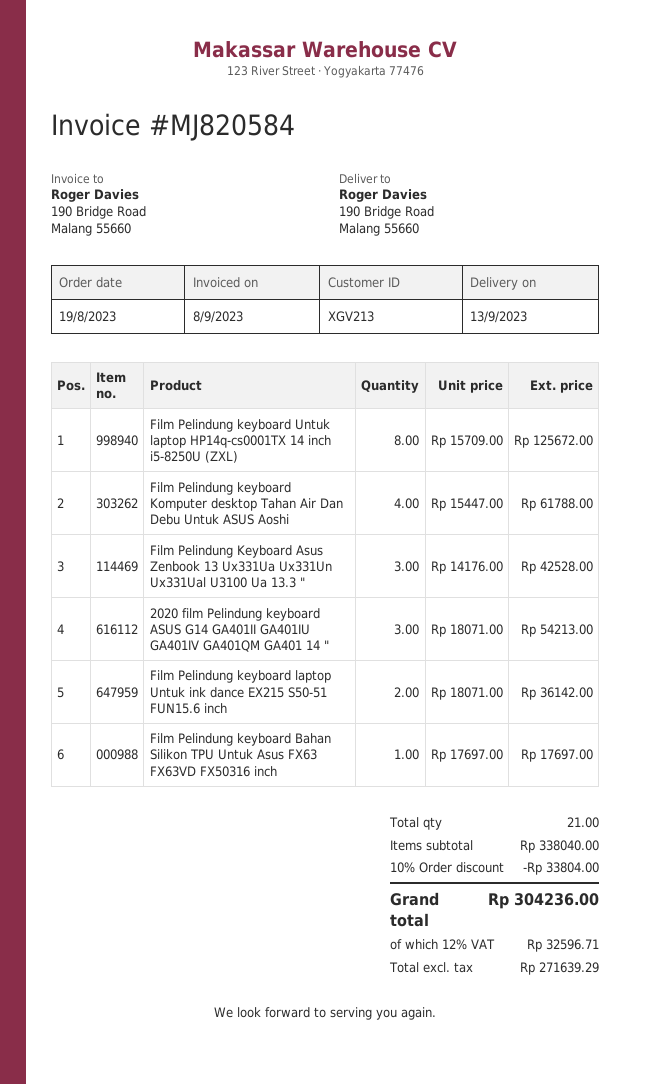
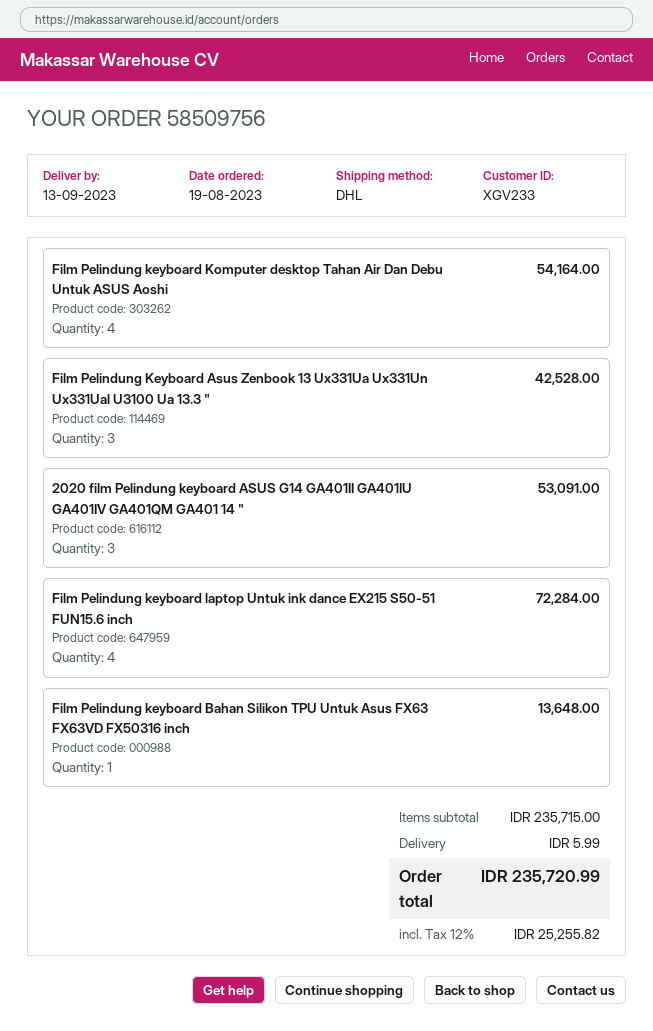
customer number: XGV213 -> XGV233
Film Pelindung keyboard Untuk laptop HP14q-cs0001TX 14 inch i5-8250U (ZXL): 8 for 125672.00 -> none
Film Pelindung keyboard Komputer desktop Tahan Air Dan Debu Untuk ASUS Aoshi: 4 for 61788.00 -> 4 for 54164.00
2020 film Pelindung keyboard ASUS G14 GA401II GA401IU GA401IV GA401QM GA401 14 ": 3 for 54213.00 -> 3 for 53091.00
Film Pelindung keyboard laptop Untuk ink dance EX215 S50-51 FUN15.6 inch: 2 for 36142.00 -> 4 for 72284.00
Film Pelindung keyboard Bahan Silikon TPU Untuk Asus FX63 FX63VD FX50316 inch: 1 for 17697.00 -> 1 for 13648.00
subtotal: 338040.00 -> 235715.00
discount: 10% = 33804.00 -> none
shipping: none -> 5.99
tax: 12% = 32596.71 -> 12% = 25255.82
total: 304236.00 -> 235720.99

